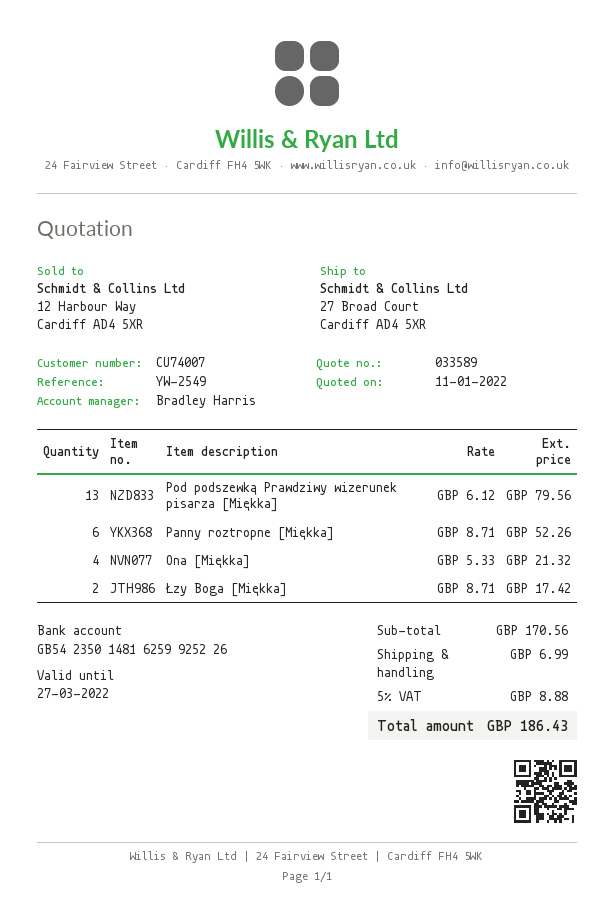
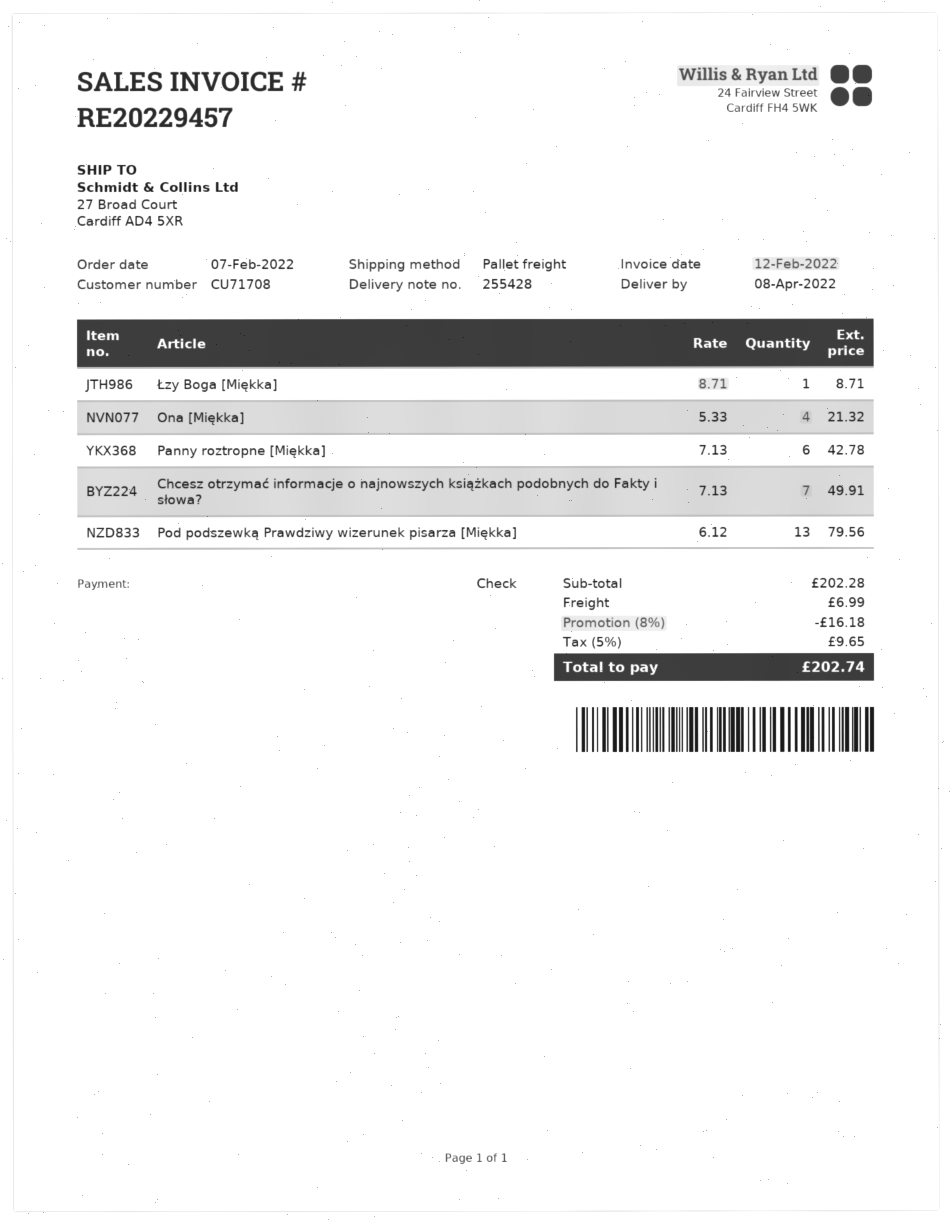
customer number: CU74007 -> CU71708
Panny roztropne [Miękka]: 6 x 8.71 = 52.26 -> 6 x 7.13 = 42.78
Łzy Boga [Miękka]: 2 x 8.71 = 17.42 -> 1 x 8.71 = 8.71
Chcesz otrzymać informacje o najnowszych książkach podobnych do Fakty i słowa?: none -> 7 x 7.13 = 49.91
subtotal: 170.56 -> 202.28
discount: none -> 8% = 16.18
tax: 5% = 8.88 -> 5% = 9.65
total: 186.43 -> 202.74

